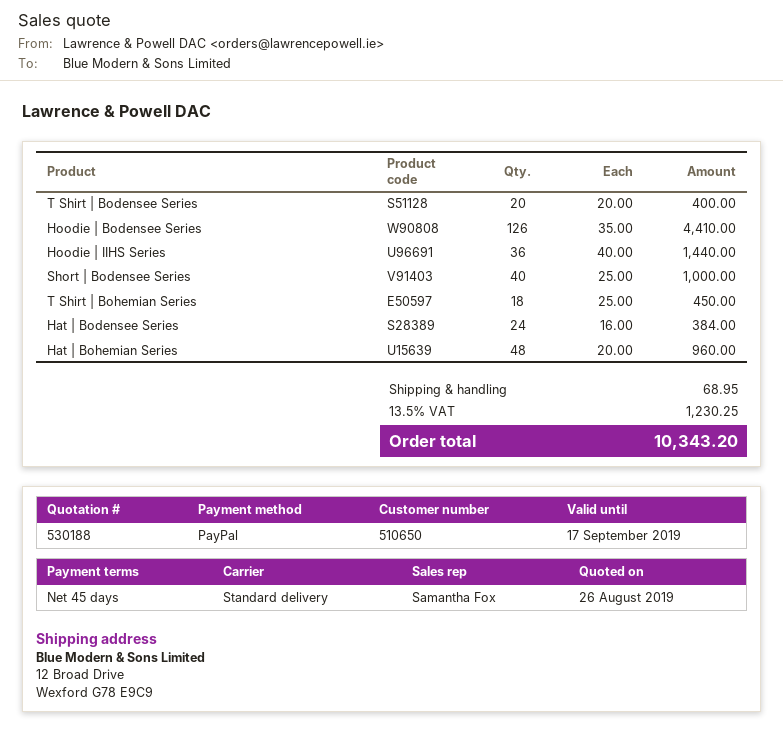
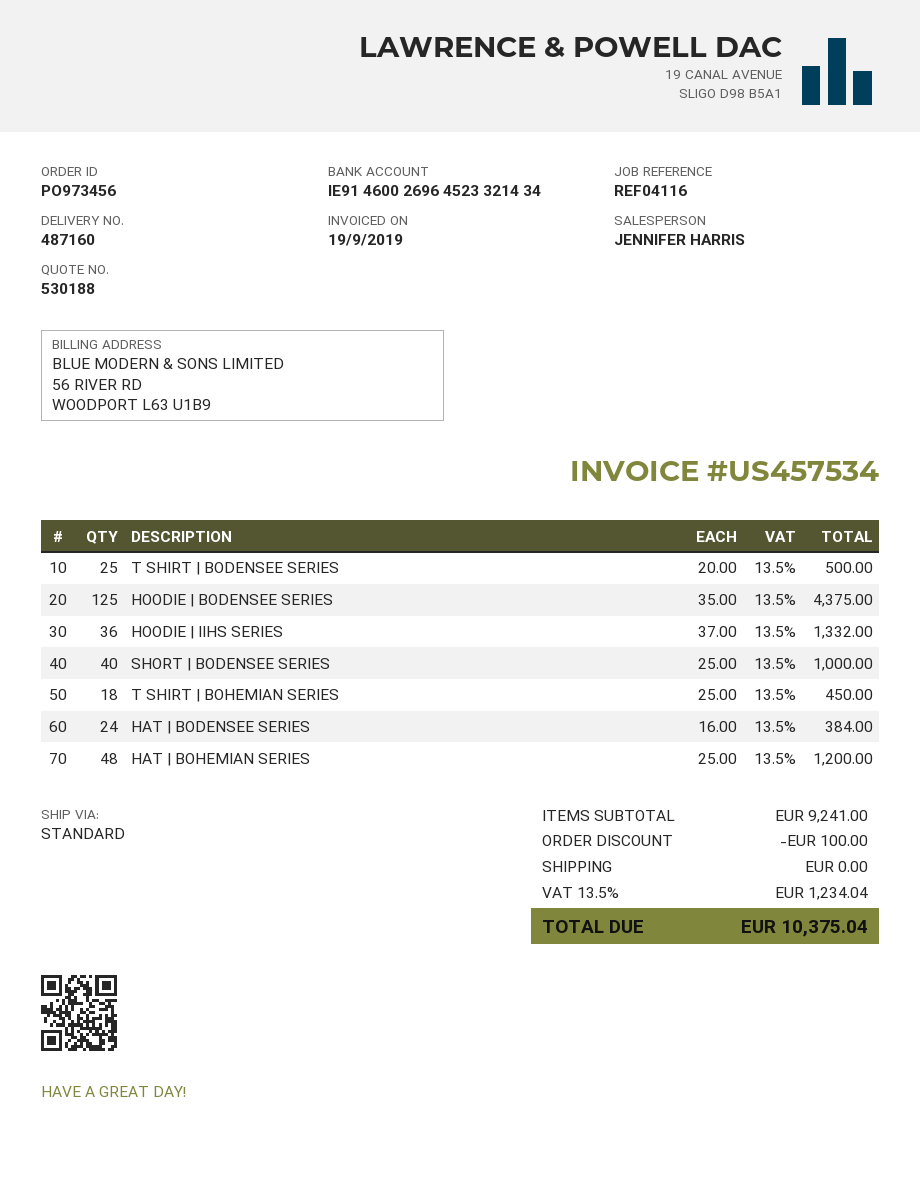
sales rep: Samantha Fox -> JENNIFER HARRIS
T Shirt | Bodensee Series: 20 x 20.00 = 400.00 -> 25 x 20.00 = 500.00
Hoodie | Bodensee Series: 126 x 35.00 = 4410.00 -> 125 x 35.00 = 4375.00
Hoodie | IIHS Series: 36 x 40.00 = 1440.00 -> 36 x 37.00 = 1332.00
Hat | Bohemian Series: 48 x 20.00 = 960.00 -> 48 x 25.00 = 1200.00
discount: none -> 100.00
shipping: 68.95 -> 0.00
tax: 13.5% = 1230.25 -> 13.5% = 1234.04
total: 10343.20 -> 10375.04

